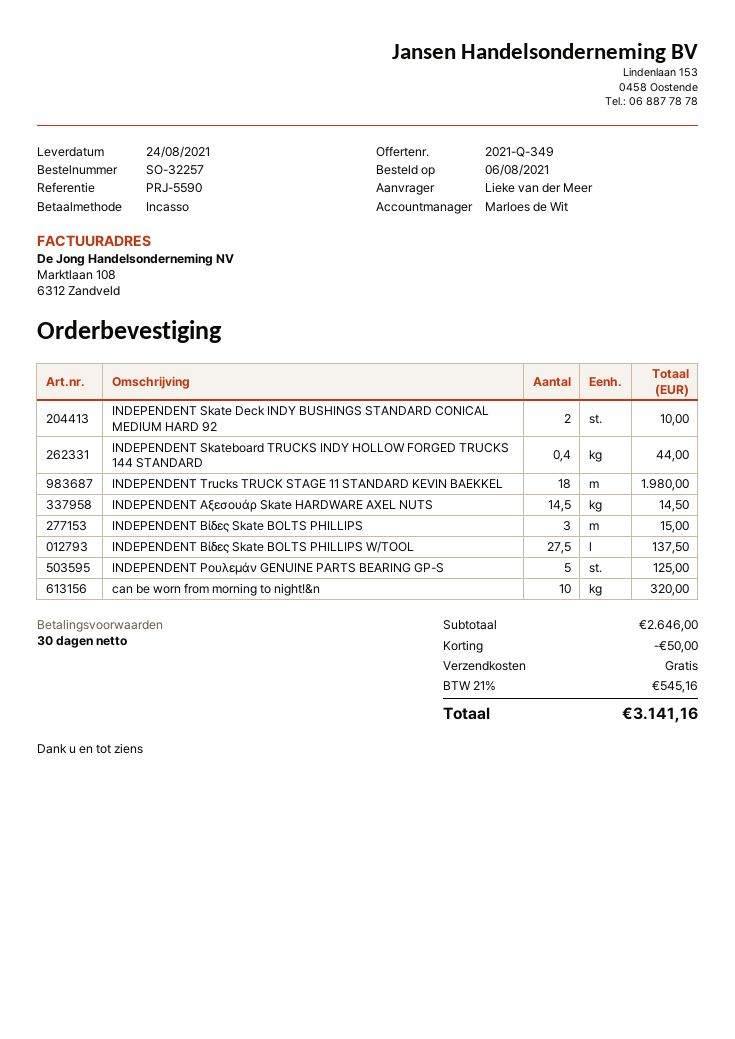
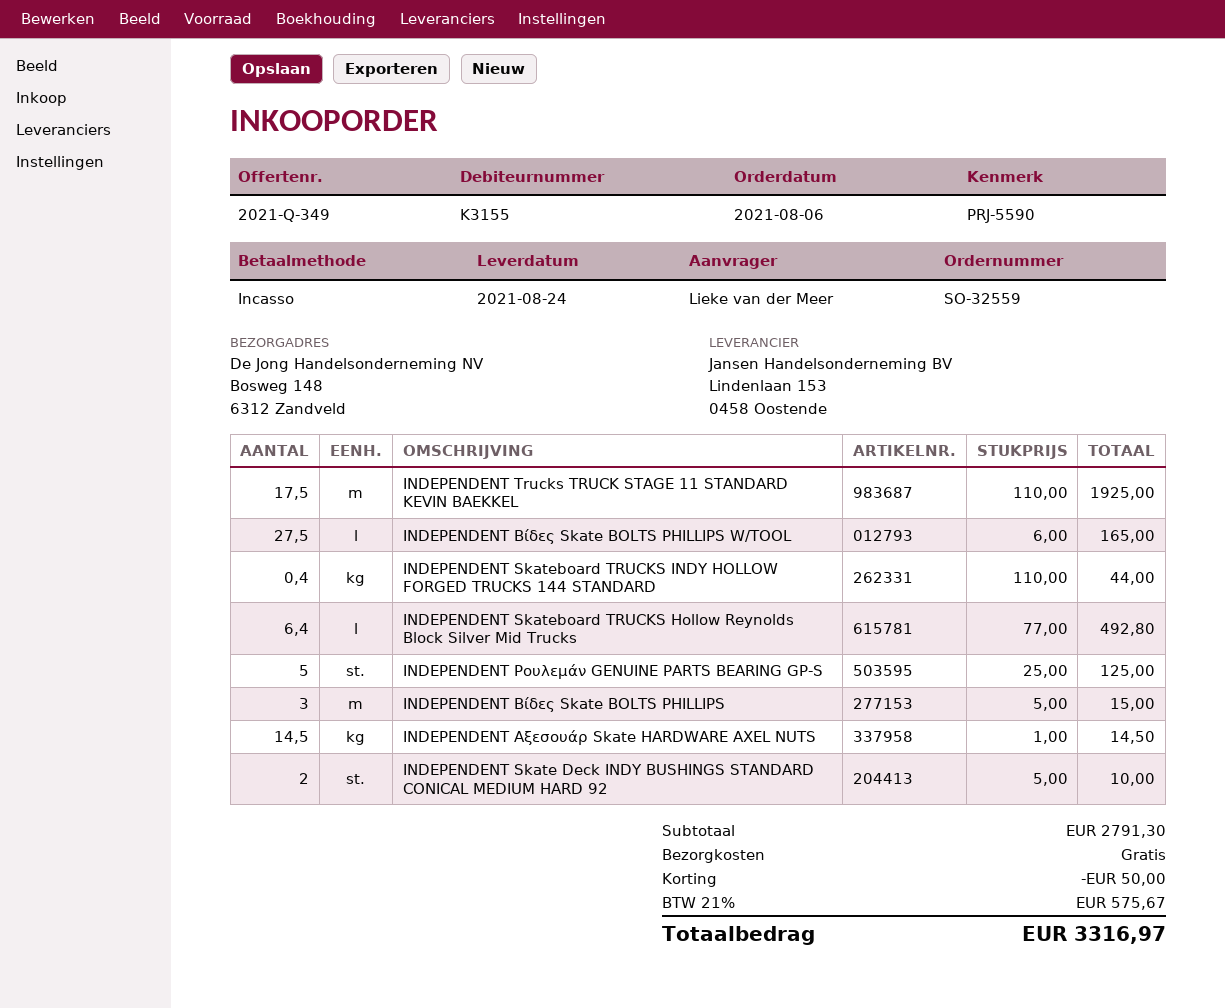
order number: SO-32257 -> SO-32559
INDEPENDENT Trucks TRUCK STAGE 11 STANDARD KEVIN BAEKKEL: 18 for 1980.00 -> 17.5 for 1925.00
INDEPENDENT Βίδες Skate BOLTS PHILLIPS W/TOOL: 27.5 for 137.50 -> 27.5 for 165.00
can be worn from morning to night!&n: 10 for 320.00 -> none
INDEPENDENT Skateboard TRUCKS Hollow Reynolds Block Silver Mid Trucks: none -> 6.4 for 492.80
subtotal: 2646.00 -> 2791.30
tax: 21% = 545.16 -> 21% = 575.67
total: 3141.16 -> 3316.97

